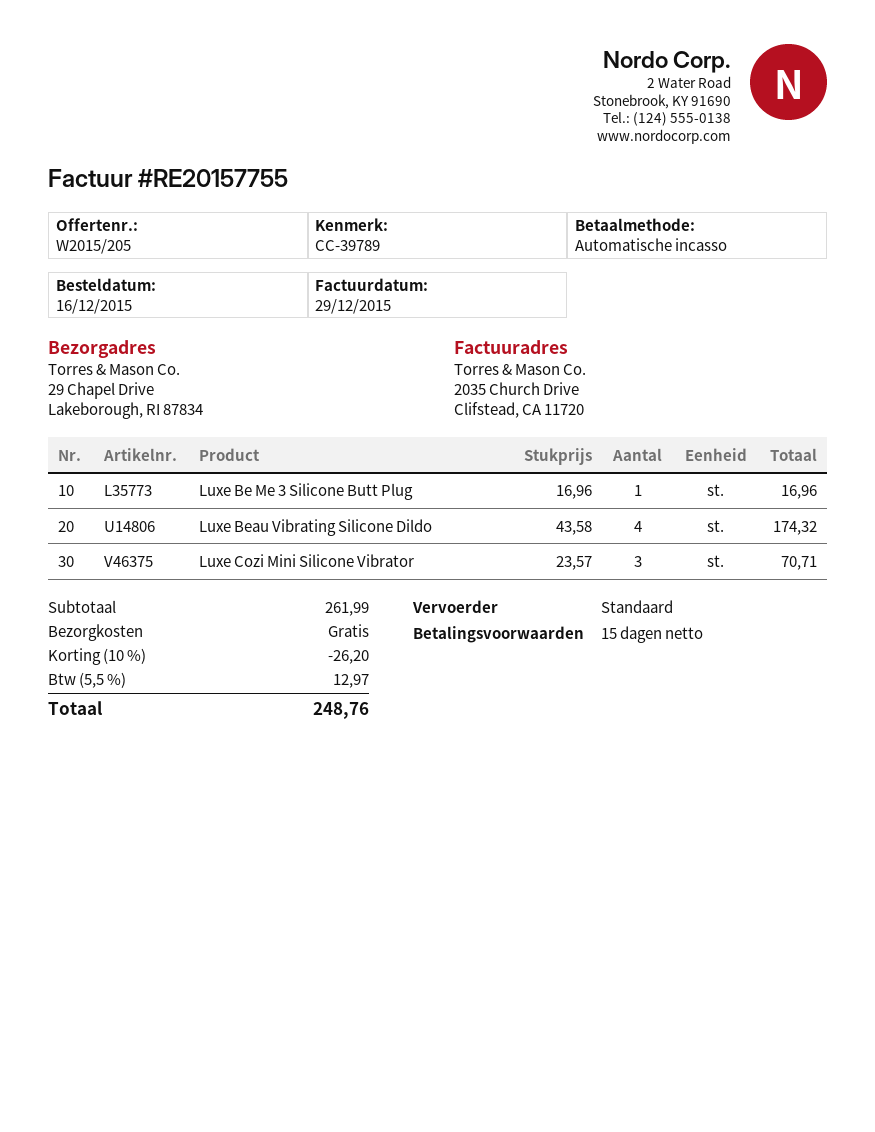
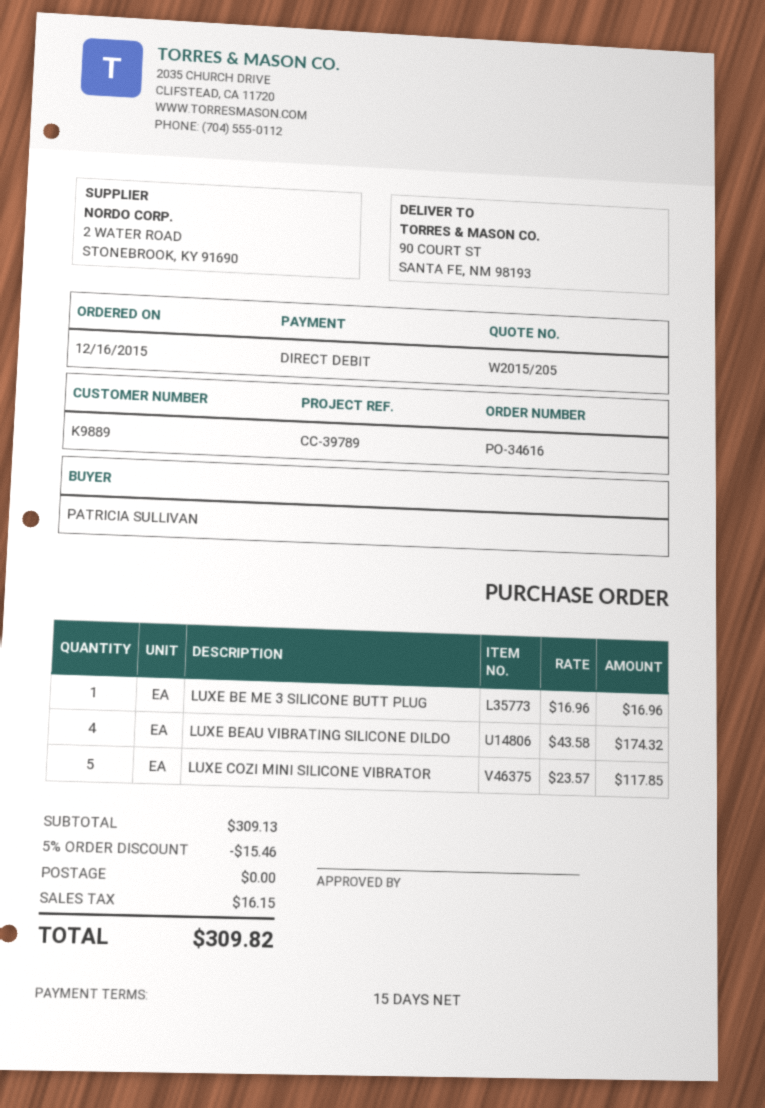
ship to: 29 Chapel Drive, Lakeborough, RI 87834 -> 90 COURT ST, SANTA FE, NM 98193
Luxe Cozi Mini Silicone Vibrator: 3 x 23.57 = 70.71 -> 5 x 23.57 = 117.85
subtotal: 261.99 -> 309.13
discount: 10% = 26.20 -> 5% = 15.46
tax: 12.97 -> 16.15
total: 248.76 -> 309.82

